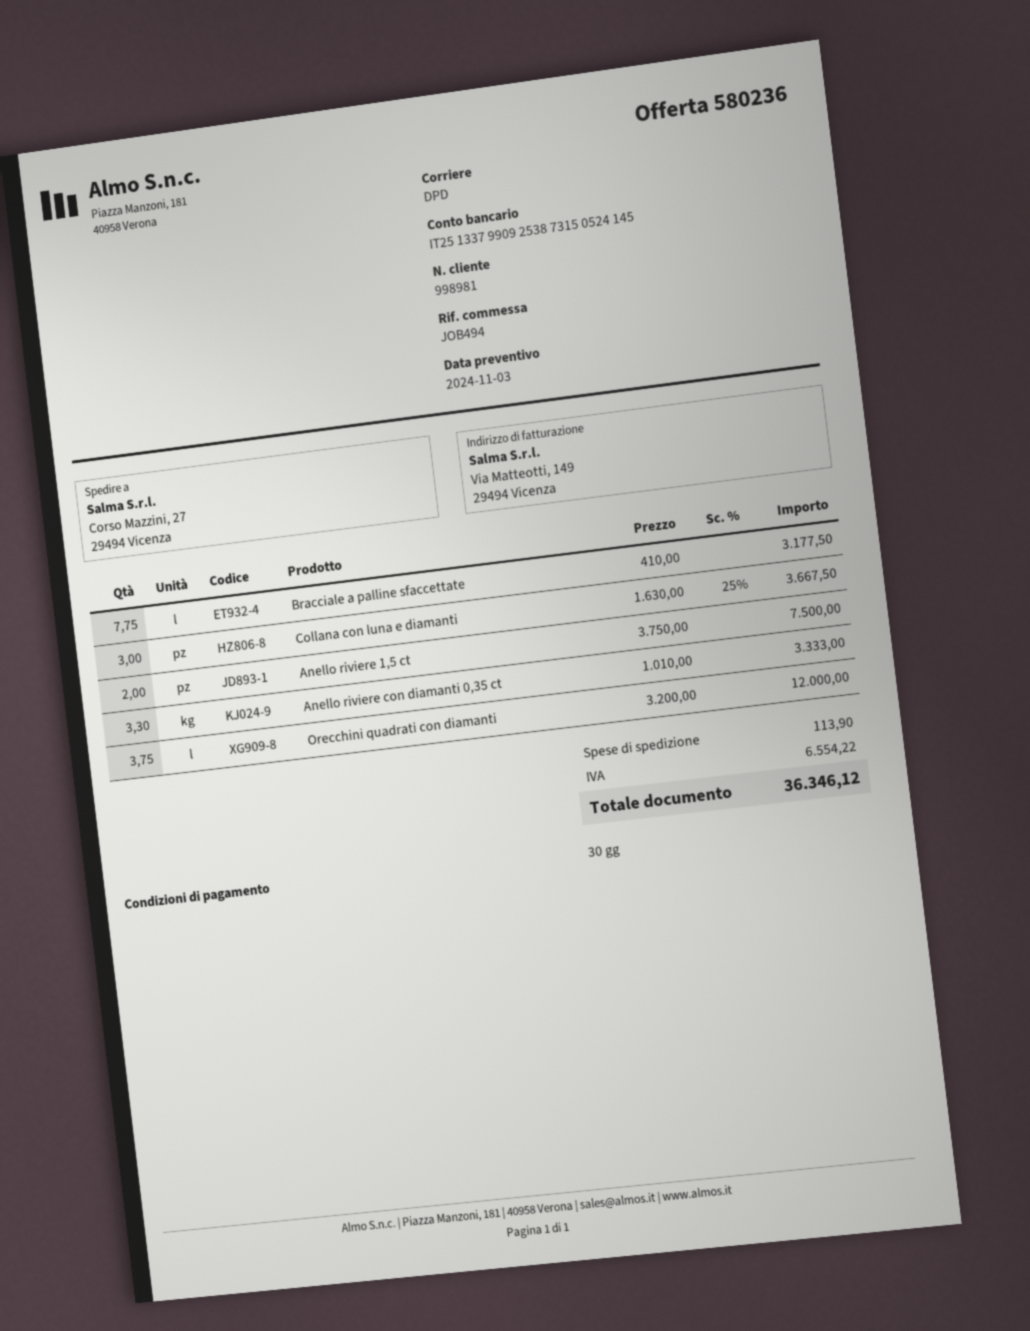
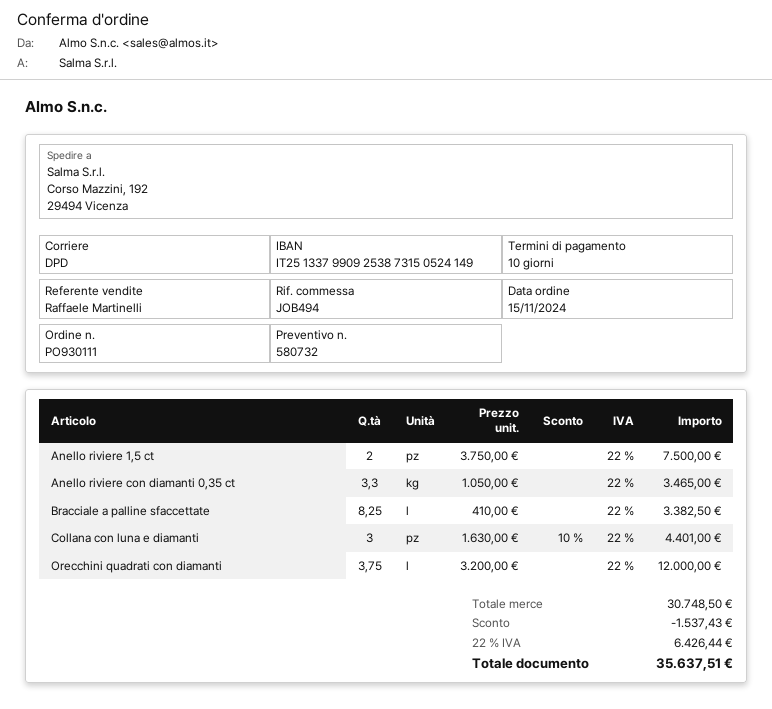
quote number: 580236 -> 580732
payment terms: 30 days -> 10 days
bank account: IT2513379909253873150524145 -> IT2513379909253873150524149
ship to: Corso Mazzini, 27, 29494 Vicenza -> Corso Mazzini, 192, 29494 Vicenza
Bracciale a palline sfaccettate: 7.75 x 410.00 = 3177.50 -> 8.25 x 410.00 = 3382.50
Collana con luna e diamanti: 3 x 1630.00 - 25% = 3667.50 -> 3 x 1630.00 - 10% = 4401.00
Anello riviere con diamanti 0,35 ct: 3.3 x 1010.00 = 3333.00 -> 3.3 x 1050.00 = 3465.00
discount: none -> 1537.43
shipping: 113.90 -> none
tax: 6554.22 -> 6426.44
total: 36346.12 -> 35637.51

